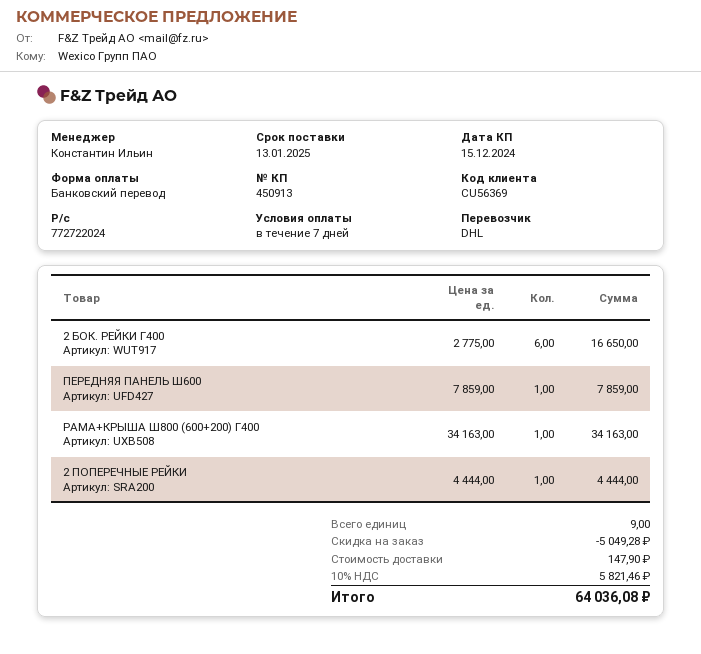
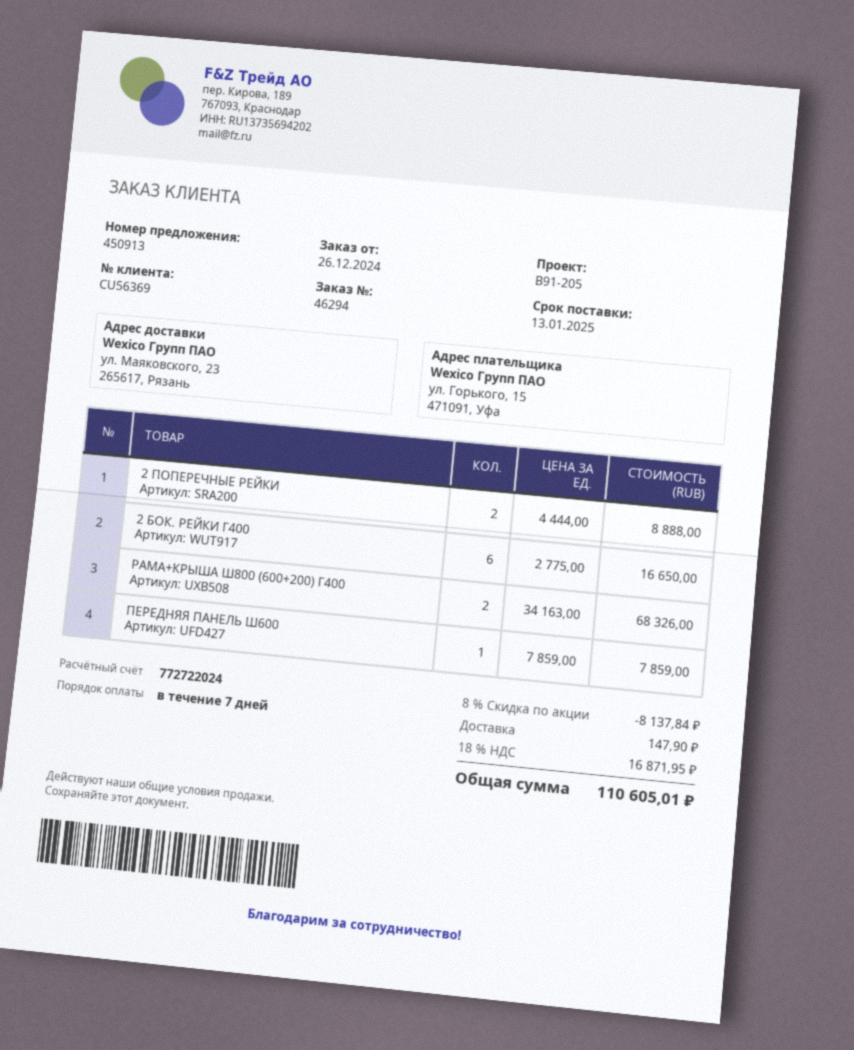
РАМА+КРЫША Ш800 (600+200) Г400: 1 x 34163.00 = 34163.00 -> 2 x 34163.00 = 68326.00
2 ПОПЕРЕЧНЫЕ РЕЙКИ: 1 x 4444.00 = 4444.00 -> 2 x 4444.00 = 8888.00
discount: 5049.28 -> 8137.84
tax: 10% = 5821.46 -> 18% = 16871.95
total: 64036.08 -> 110605.01

